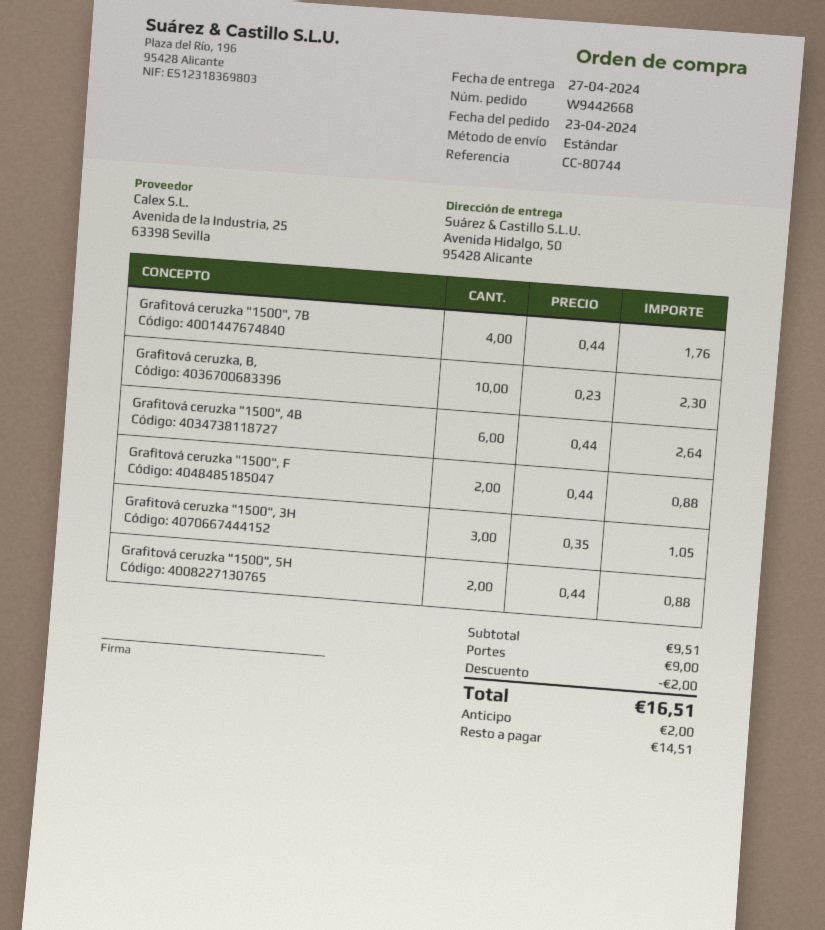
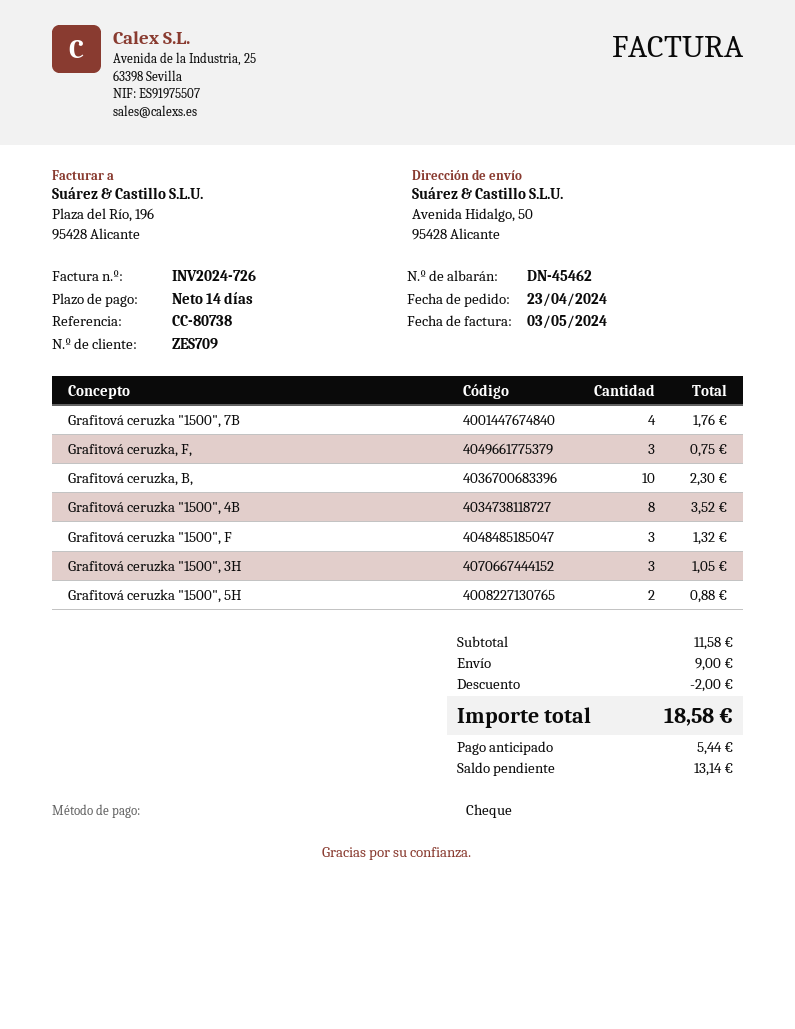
reference: CC-80744 -> CC-80738
Grafitová ceruzka "1500", 4B: 6 for 2.64 -> 8 for 3.52
Grafitová ceruzka "1500", F: 2 for 0.88 -> 3 for 1.32
Grafitová ceruzka, F,: none -> 3 for 0.75
subtotal: 9.51 -> 11.58
total: 16.51 -> 18.58
deposit: 2.00 -> 5.44
balance: 14.51 -> 13.14

